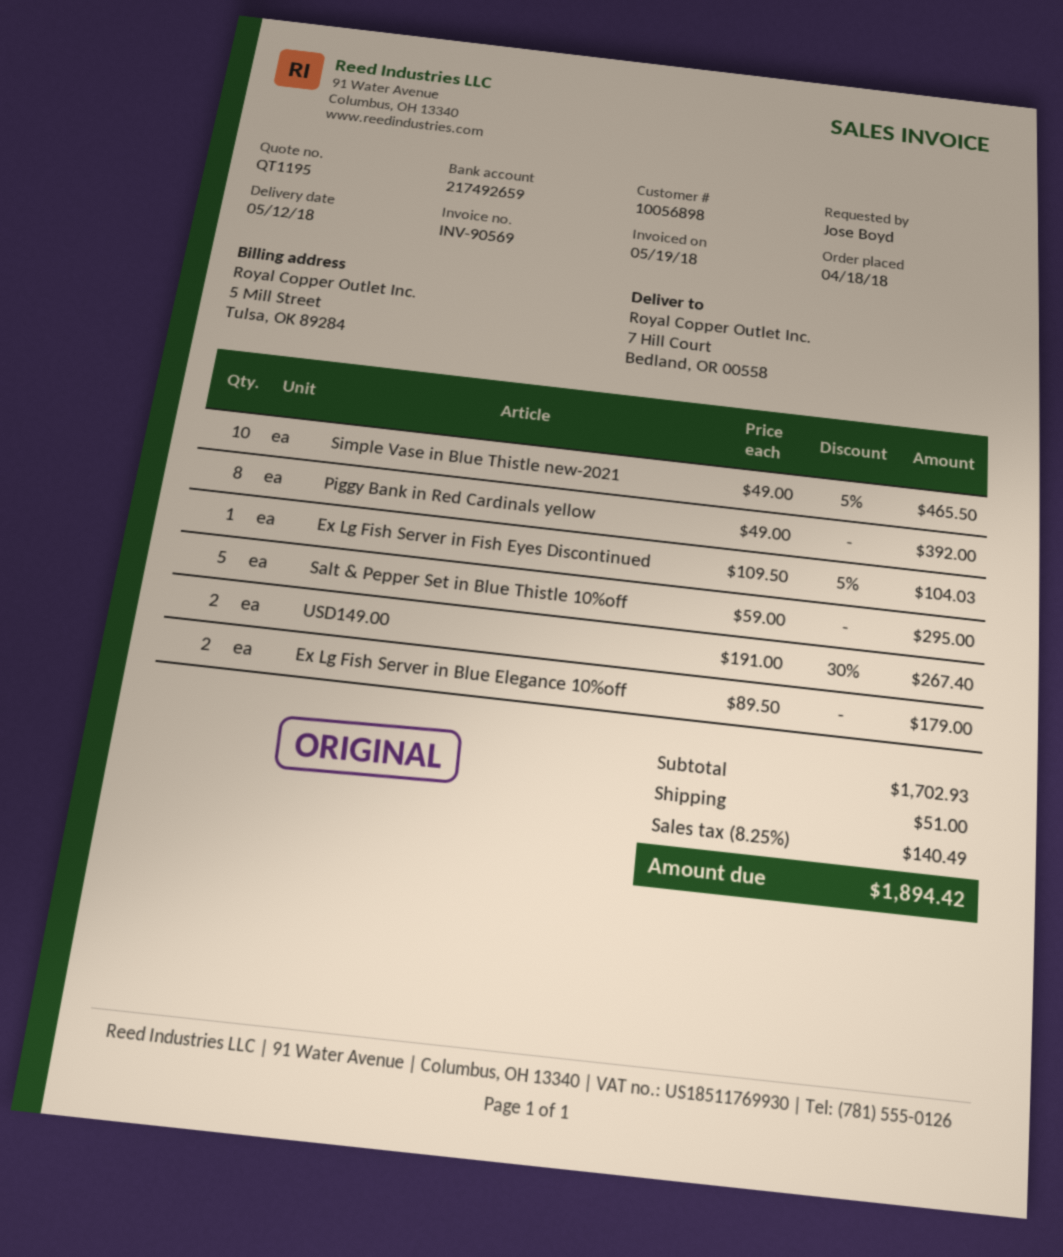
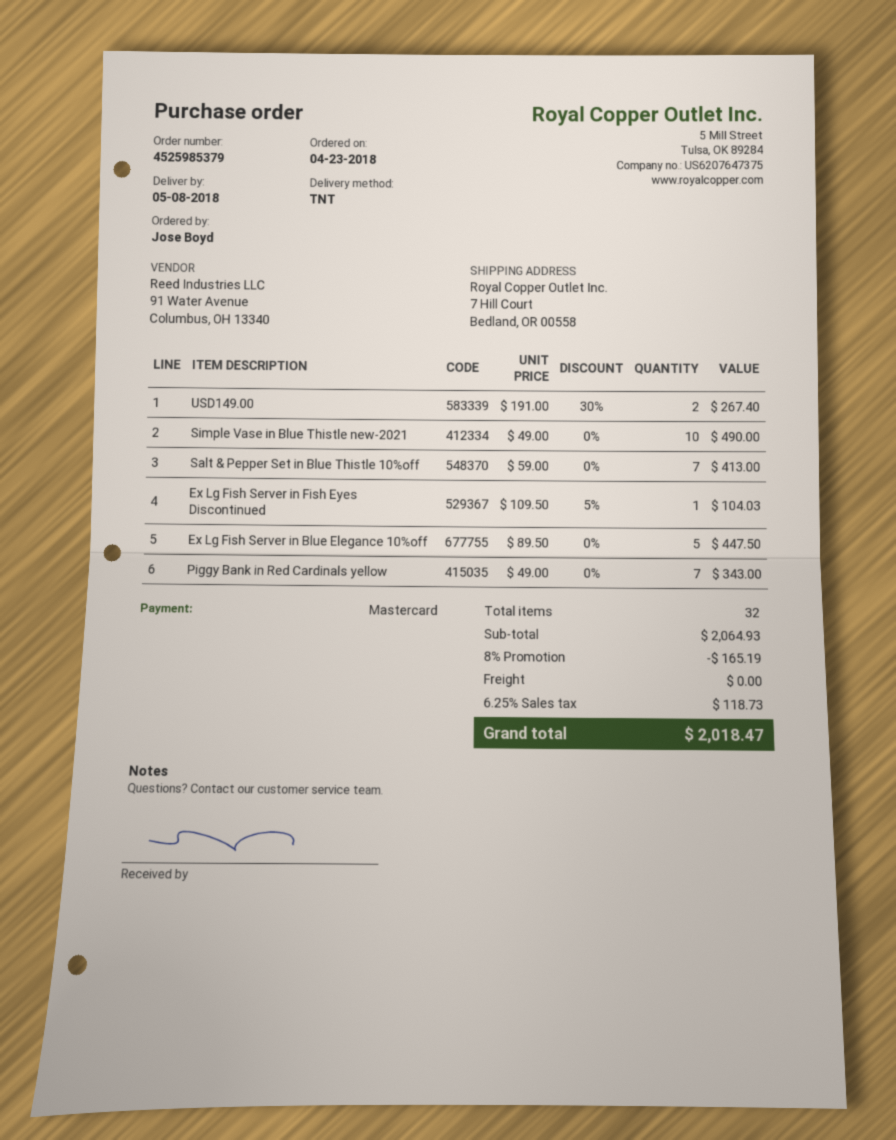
order date: 2018-04-18 -> 2018-04-23
delivery date: 2018-05-12 -> 2018-05-08
Simple Vase in Blue Thistle new-2021: 10 x 49.00 - 5% = 465.50 -> 10 x 49.00 = 490.00
Piggy Bank in Red Cardinals yellow: 8 x 49.00 = 392.00 -> 7 x 49.00 = 343.00
Salt & Pepper Set in Blue Thistle 10%off: 5 x 59.00 = 295.00 -> 7 x 59.00 = 413.00
Ex Lg Fish Server in Blue Elegance 10%off: 2 x 89.50 = 179.00 -> 5 x 89.50 = 447.50
subtotal: 1702.93 -> 2064.93
discount: none -> 8% = 165.19
shipping: 51.00 -> 0.00
tax: 8.25% = 140.49 -> 6.25% = 118.73
total: 1894.42 -> 2018.47

